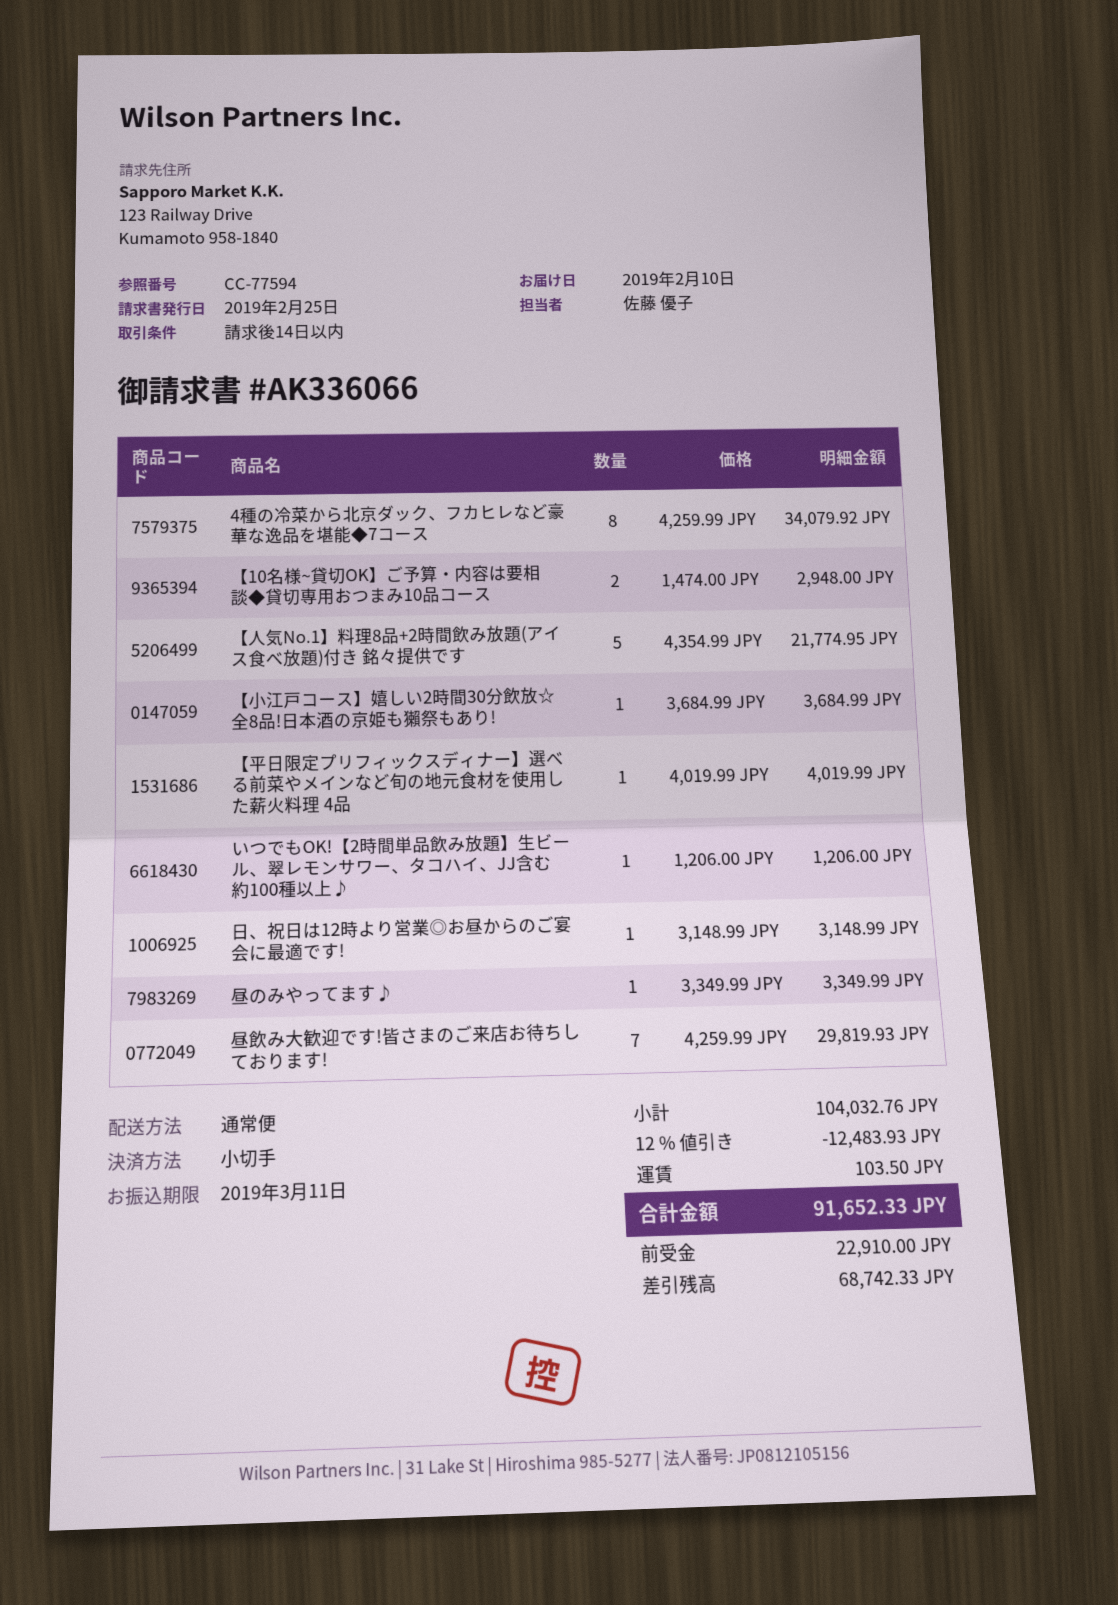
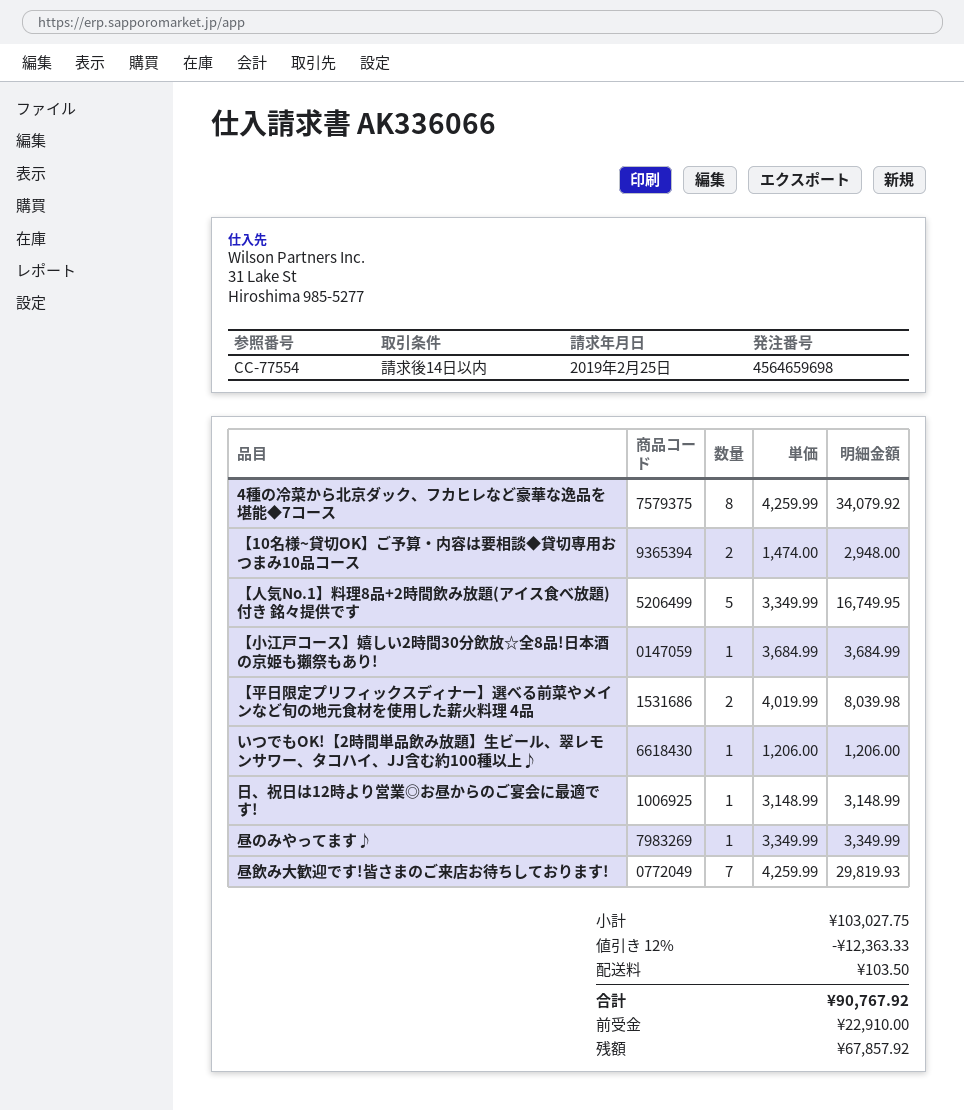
reference: CC-77594 -> CC-77554
【人気No.1】料理8品+2時間飲み放題(アイス食べ放題)付き 銘々提供です: 5 x 4354.99 = 21774.95 -> 5 x 3349.99 = 16749.95
【平日限定プリフィックスディナー】選べる前菜やメインなど旬の地元食材を使用した薪火料理 4品: 1 x 4019.99 = 4019.99 -> 2 x 4019.99 = 8039.98
subtotal: 104032.76 -> 103027.75
discount: 12% = 12483.93 -> 12% = 12363.33
total: 91652.33 -> 90767.92
balance: 68742.33 -> 67857.92

